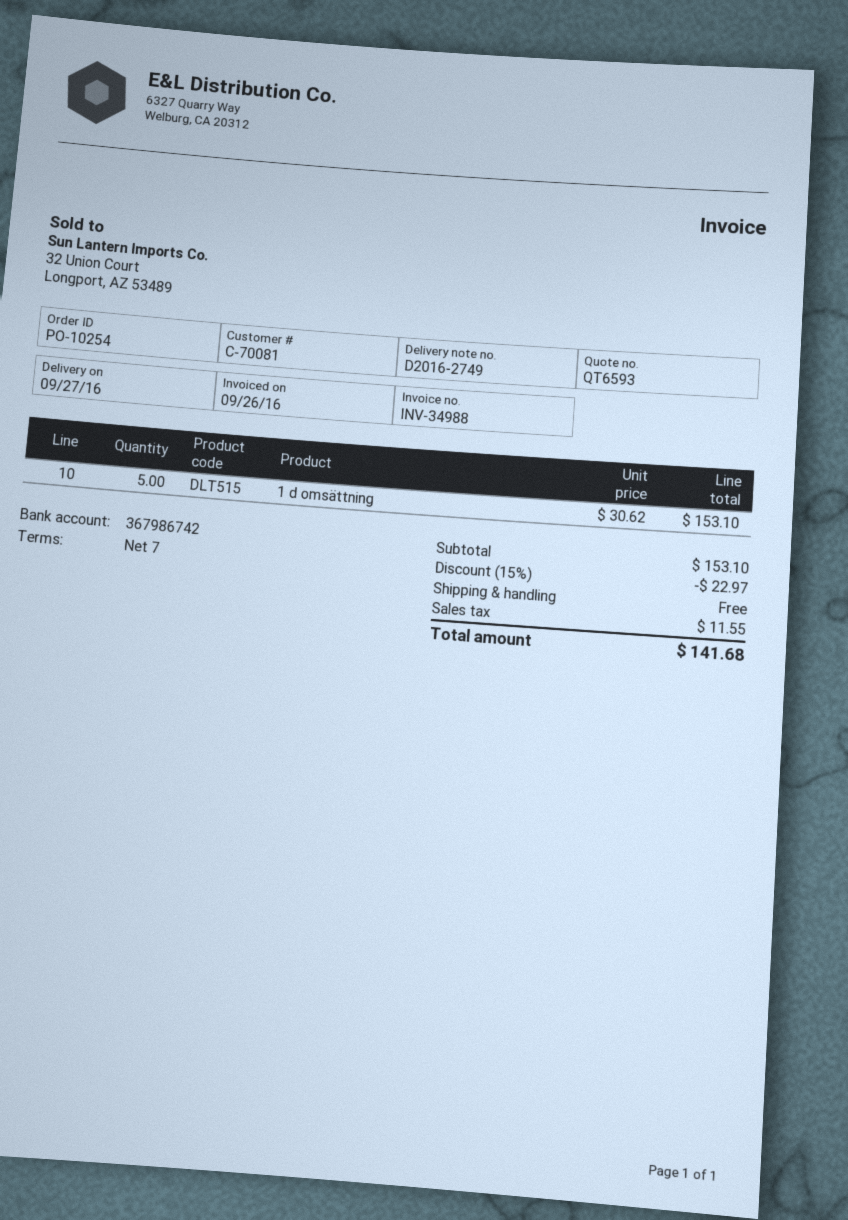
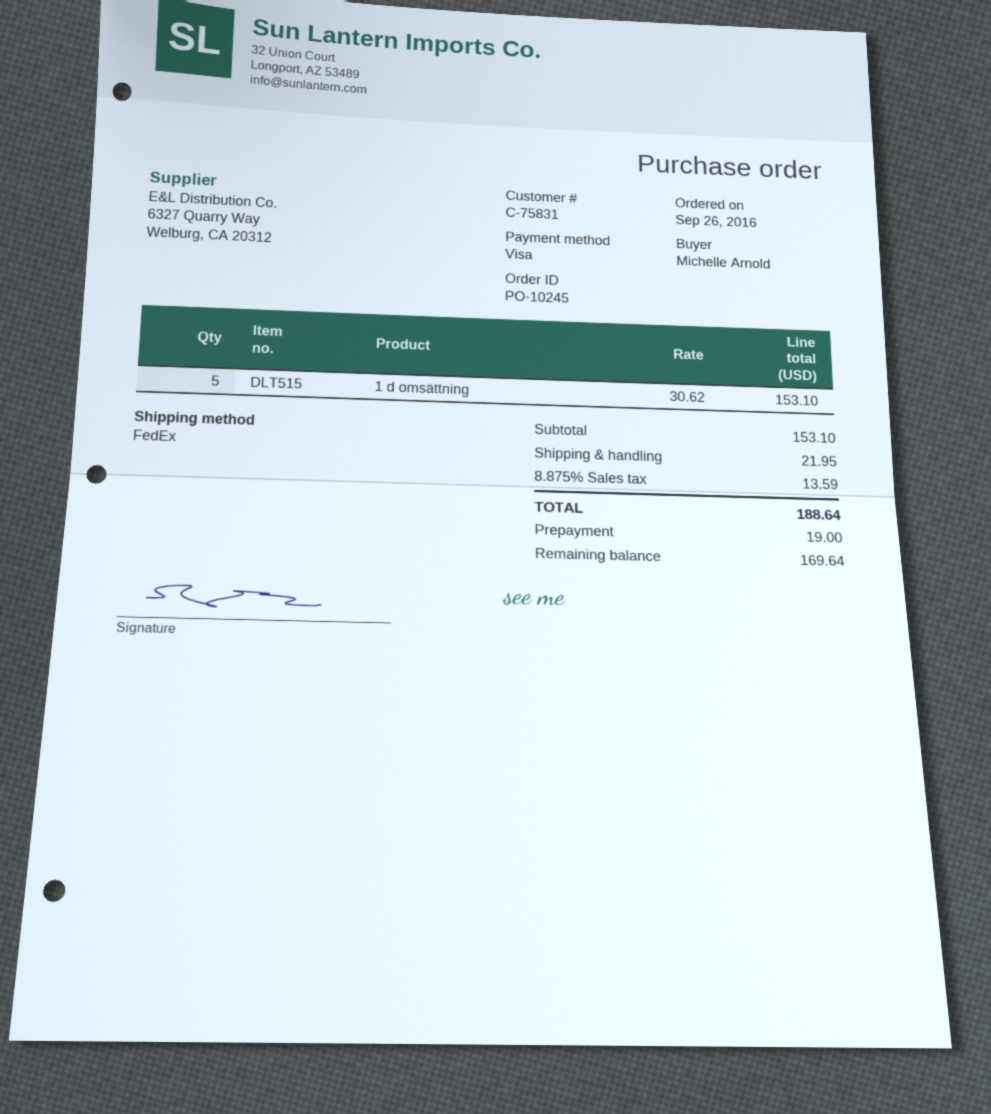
order number: PO-10254 -> PO-10245
customer number: C-70081 -> C-75831
discount: 15% = 22.97 -> none
shipping: 0.00 -> 21.95
tax: 11.55 -> 13.59
total: 141.68 -> 188.64

